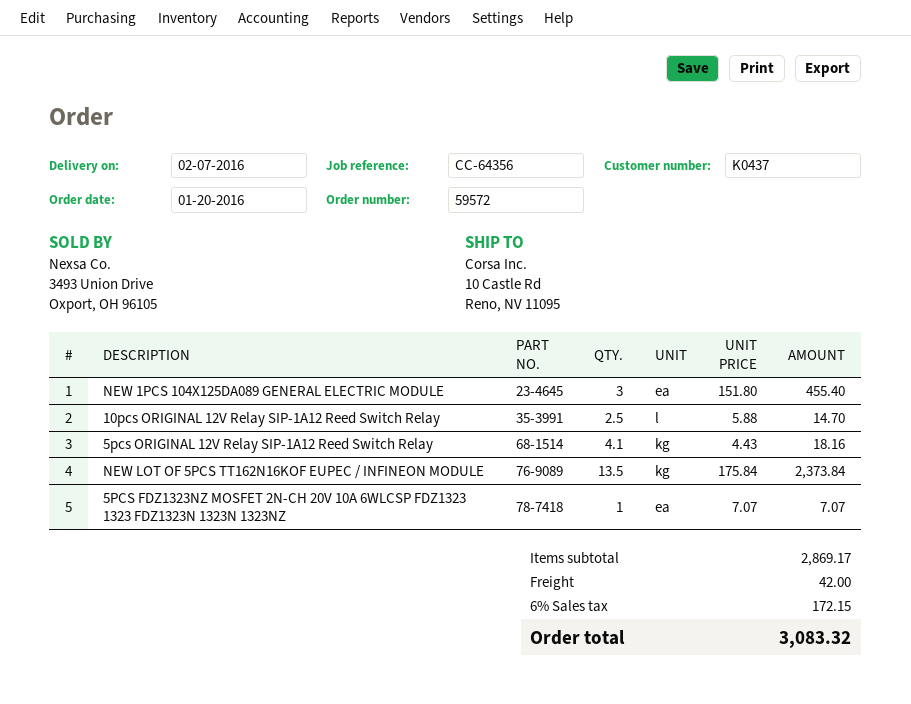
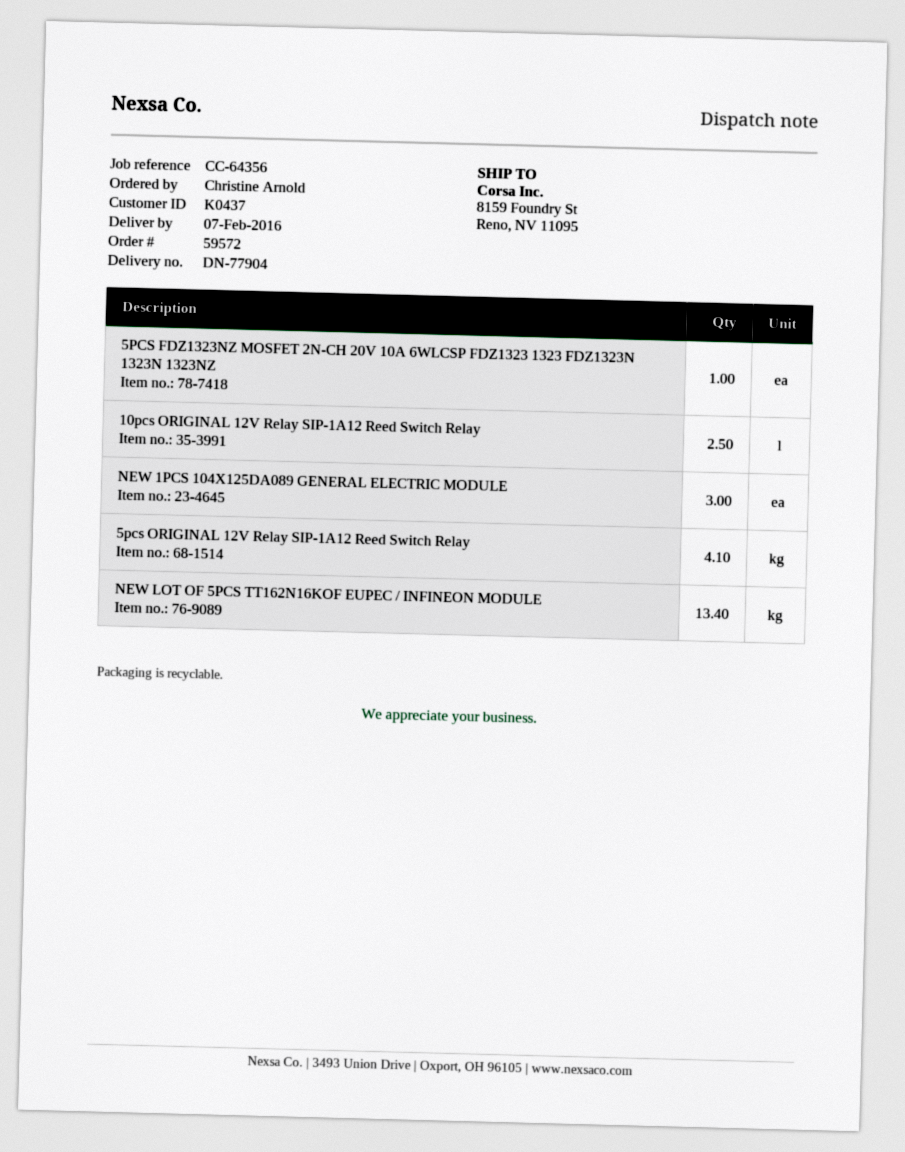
ship to: 10 Castle Rd, Reno, NV 11095 -> 8159 Foundry St, Reno, NV 11095
NEW LOT OF 5PCS TT162N16KOF EUPEC / INFINEON MODULE: 13.5 -> 13.4

